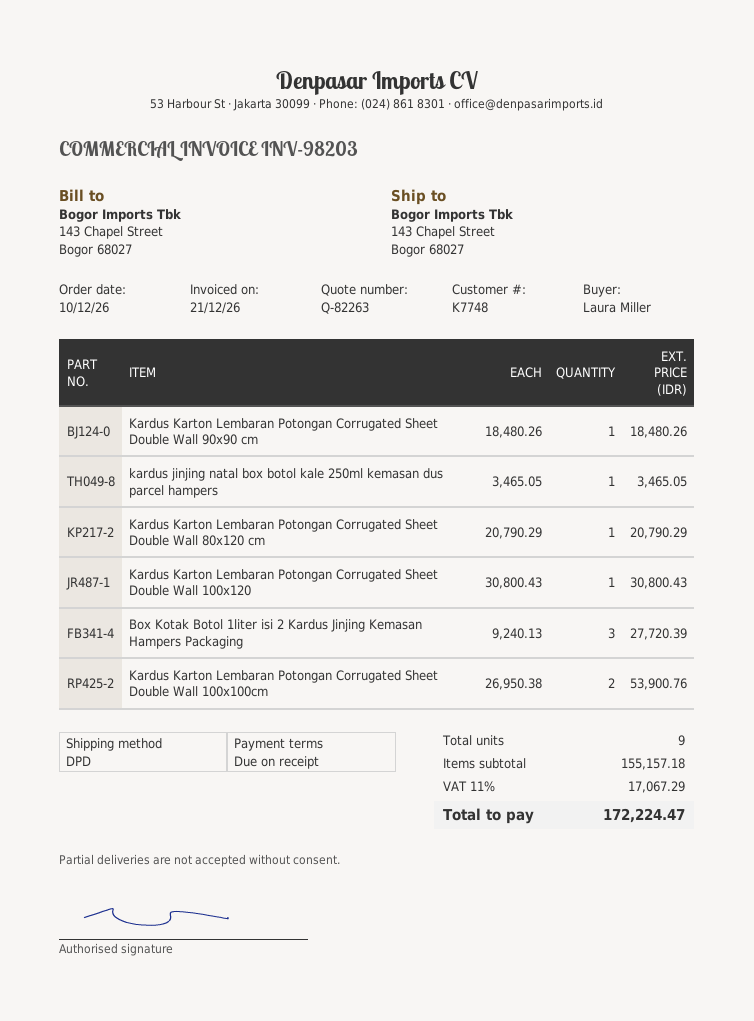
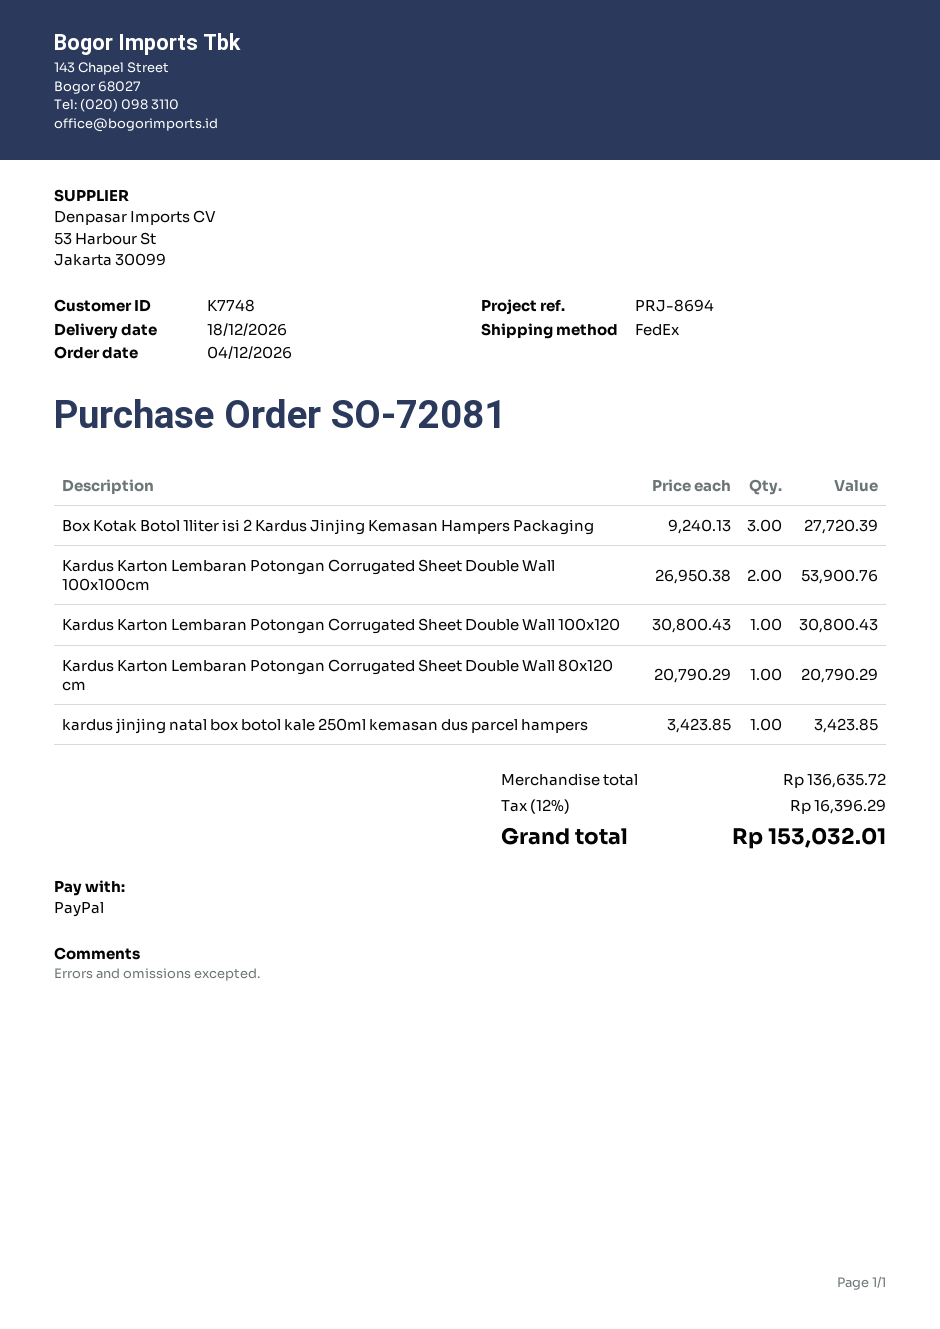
order date: 2026-12-10 -> 2026-12-04
shipping method: DPD -> FedEx
Kardus Karton Lembaran Potongan Corrugated Sheet Double Wall 90x90 cm: 1 x 18480.26 = 18480.26 -> none
kardus jinjing natal box botol kale 250ml kemasan dus parcel hampers: 1 x 3465.05 = 3465.05 -> 1 x 3423.85 = 3423.85
subtotal: 155157.18 -> 136635.72
tax: 11% = 17067.29 -> 12% = 16396.29
total: 172224.47 -> 153032.01

